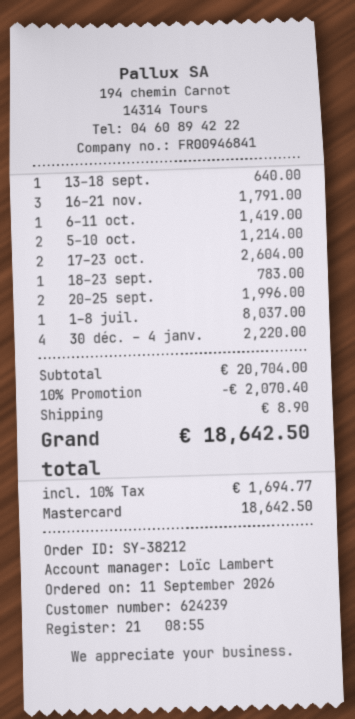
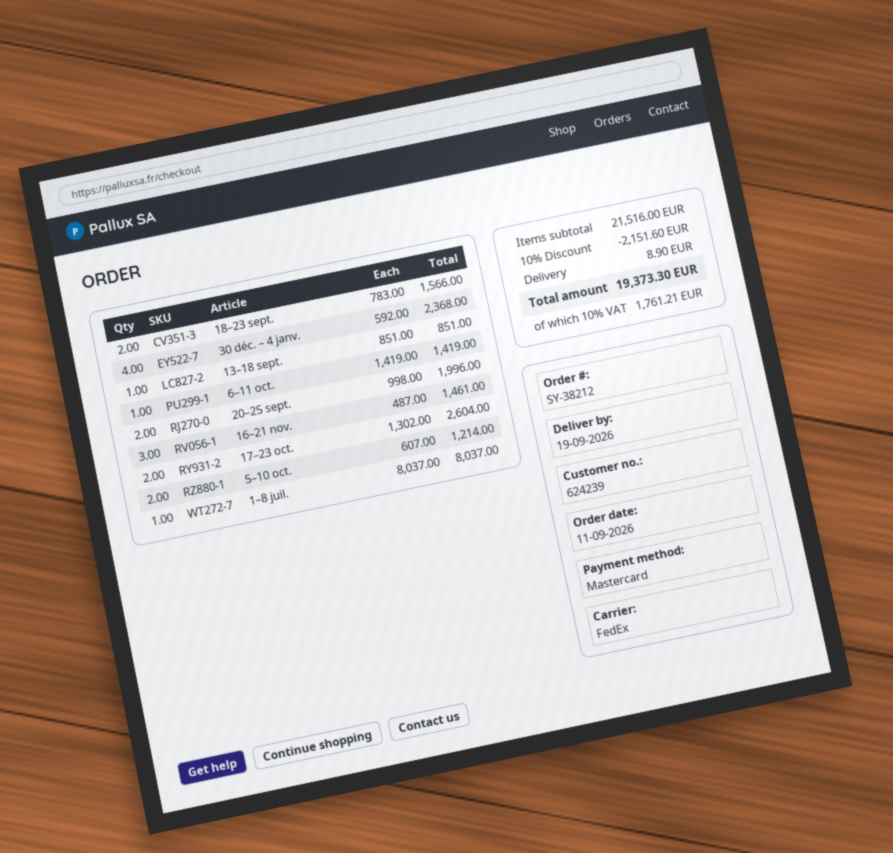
13–18 sept.: 1 for 640.00 -> 1 for 851.00
16–21 nov.: 3 for 1791.00 -> 3 for 1461.00
18–23 sept.: 1 for 783.00 -> 2 for 1566.00
30 déc. – 4 janv.: 4 for 2220.00 -> 4 for 2368.00
subtotal: 20704.00 -> 21516.00
discount: 10% = 2070.40 -> 10% = 2151.60
tax: 10% = 1694.77 -> 10% = 1761.21
total: 18642.50 -> 19373.30

